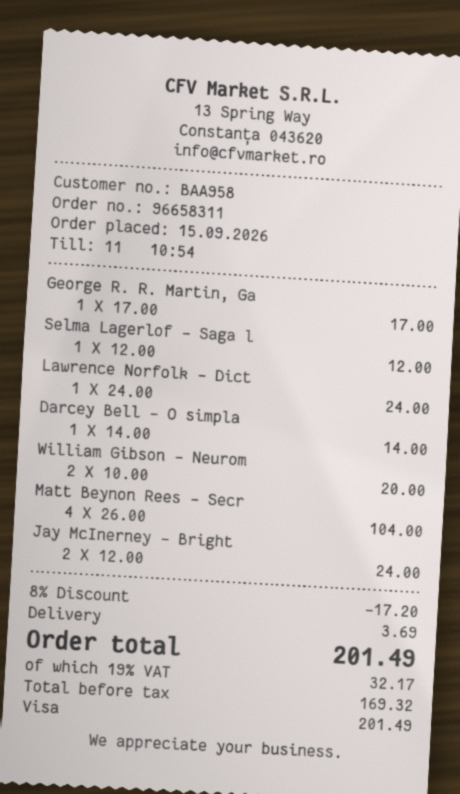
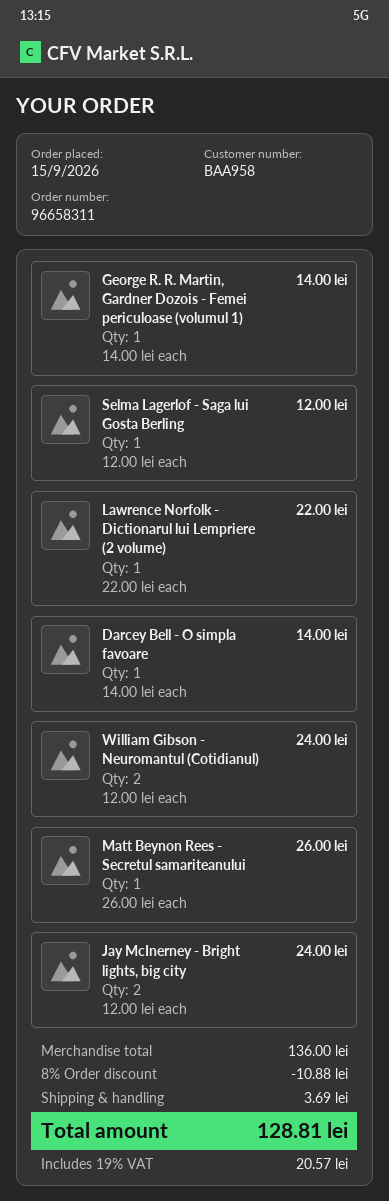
George R. R. Martin, Ga: 1 x 17.00 = 17.00 -> 1 x 14.00 = 14.00
Lawrence Norfolk - Dict: 1 x 24.00 = 24.00 -> 1 x 22.00 = 22.00
William Gibson - Neurom: 2 x 10.00 = 20.00 -> 2 x 12.00 = 24.00
Matt Beynon Rees - Secr: 4 x 26.00 = 104.00 -> 1 x 26.00 = 26.00
discount: 8% = 17.20 -> 8% = 10.88
tax: 19% = 32.17 -> 19% = 20.57
total: 201.49 -> 128.81

